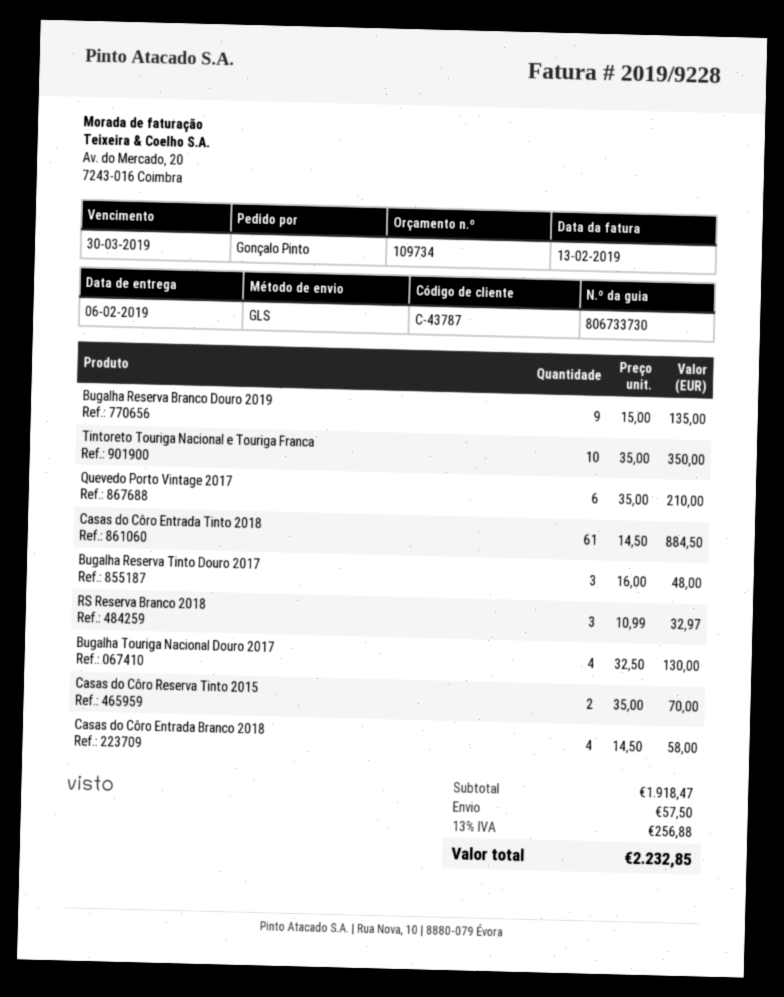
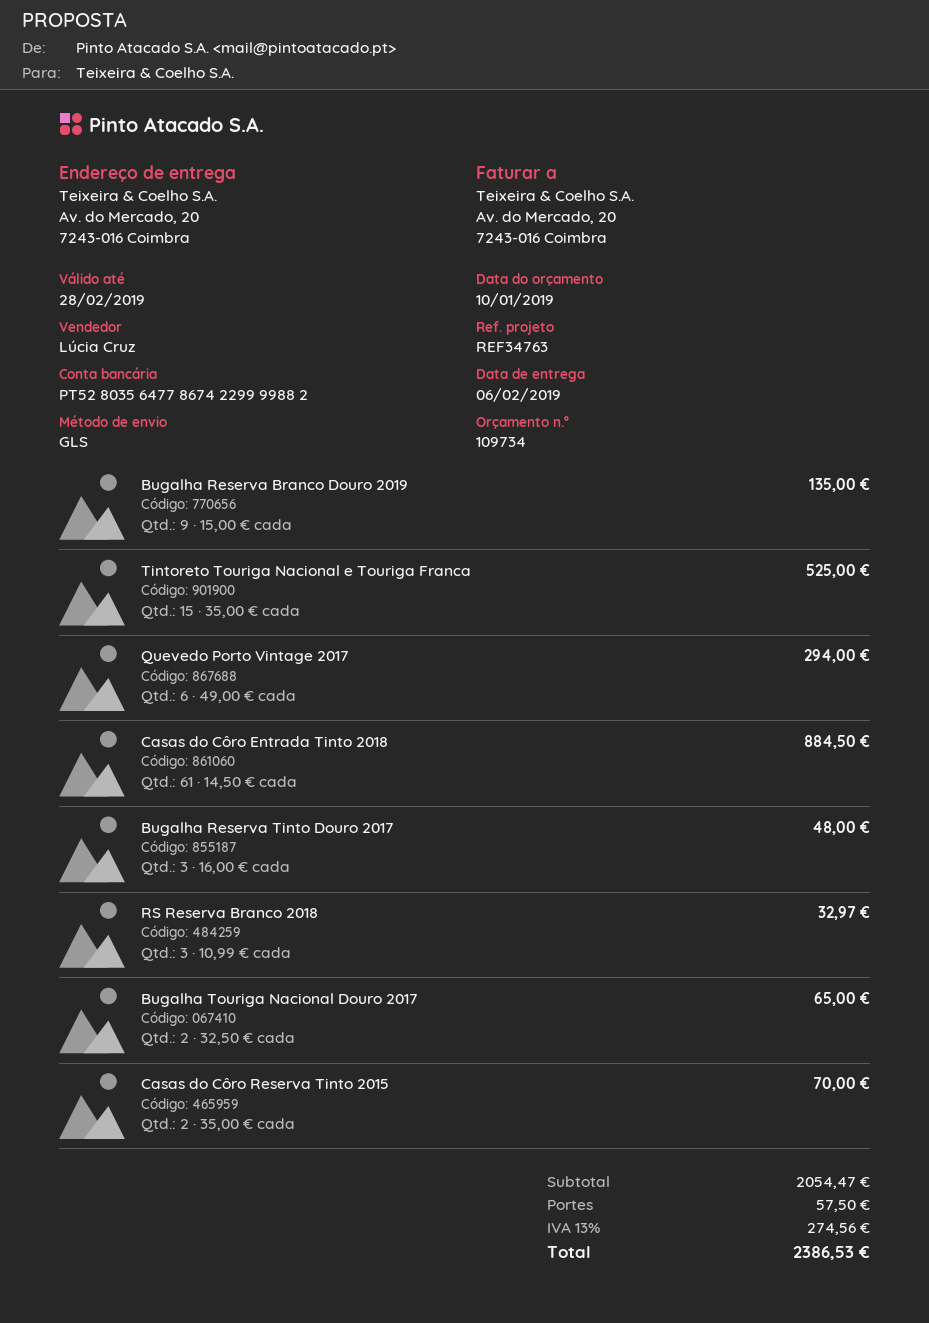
Tintoreto Touriga Nacional e Touriga Franca: 10 x 35.00 = 350.00 -> 15 x 35.00 = 525.00
Quevedo Porto Vintage 2017: 6 x 35.00 = 210.00 -> 6 x 49.00 = 294.00
Bugalha Touriga Nacional Douro 2017: 4 x 32.50 = 130.00 -> 2 x 32.50 = 65.00
Casas do Côro Entrada Branco 2018: 4 x 14.50 = 58.00 -> none
subtotal: 1918.47 -> 2054.47
tax: 13% = 256.88 -> 13% = 274.56
total: 2232.85 -> 2386.53

